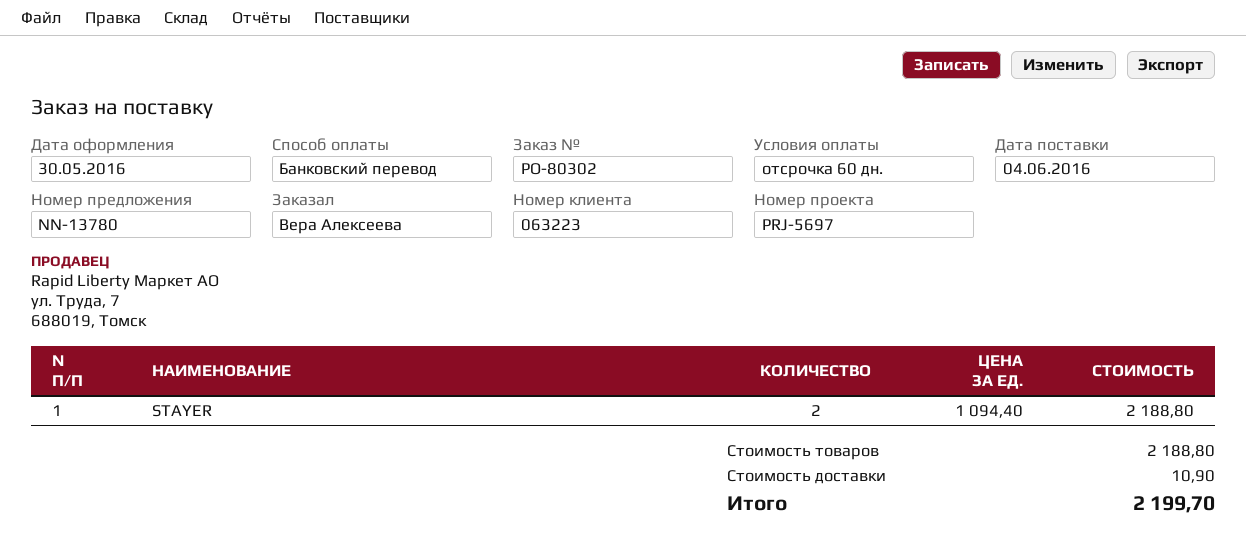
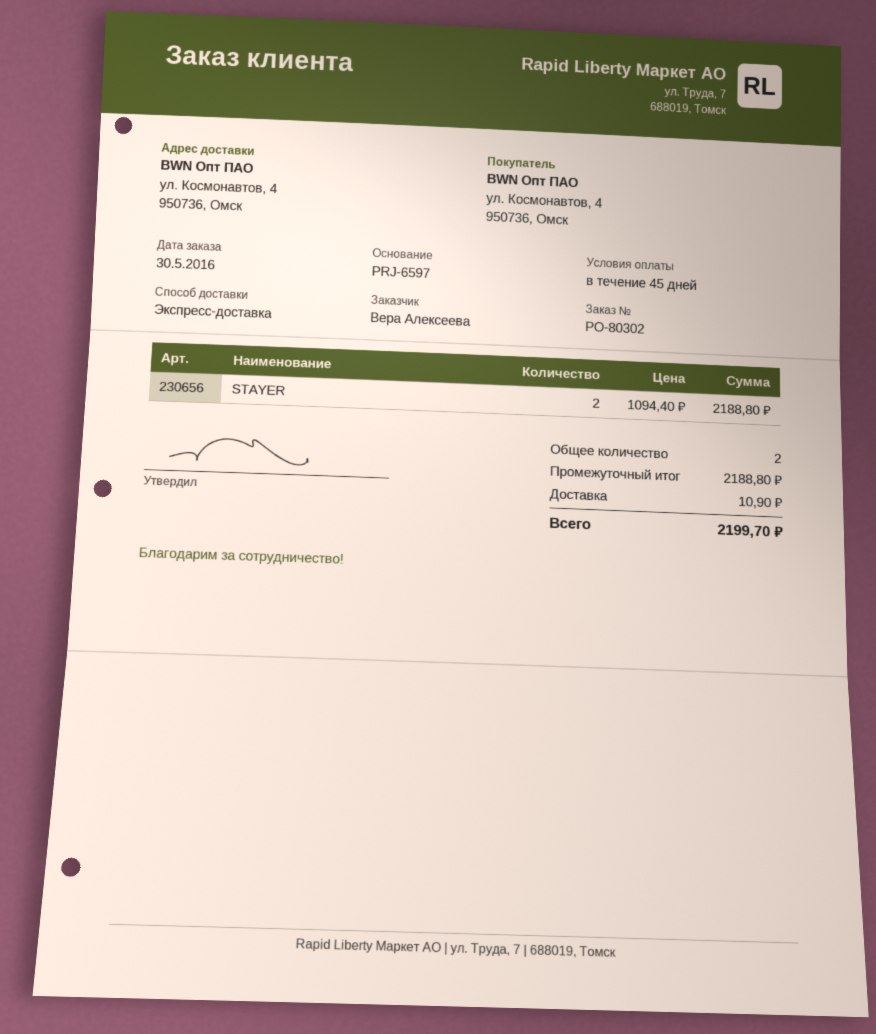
payment terms: 60 days -> 45 days
reference: PRJ-5697 -> PRJ-6597

